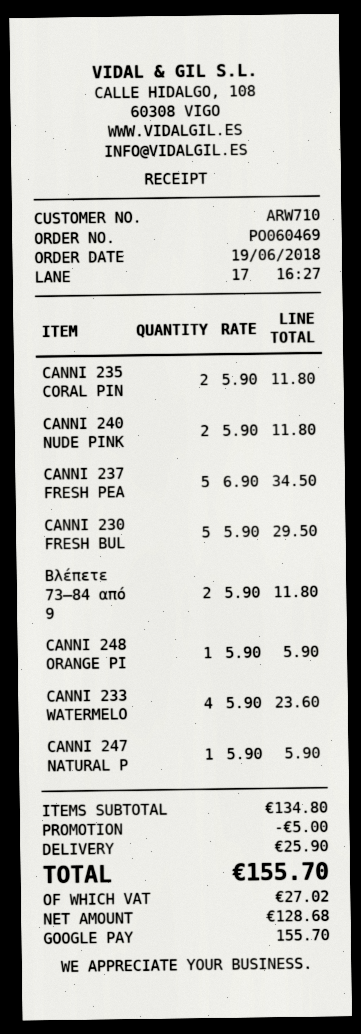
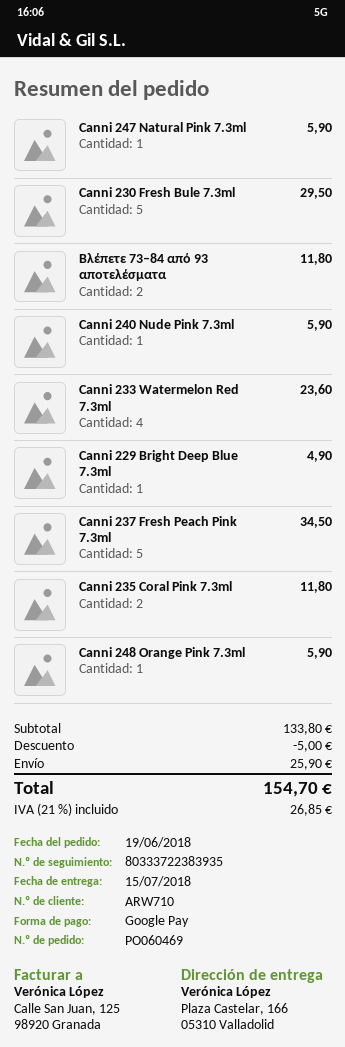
CANNI 240 NUDE PINK: 2 for 11.80 -> 1 for 5.90
Canni 229 Bright Deep Blue 7.3ml: none -> 1 for 4.90
subtotal: 134.80 -> 133.80
tax: 27.02 -> 26.85
total: 155.70 -> 154.70

